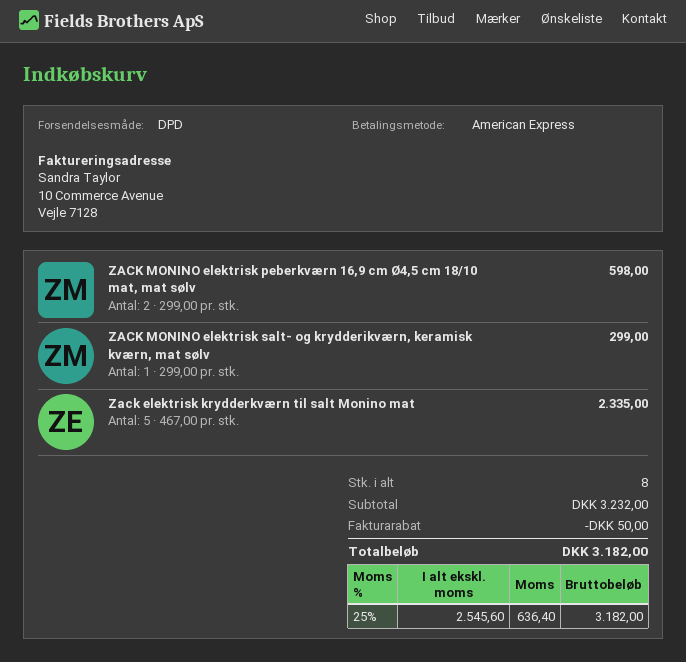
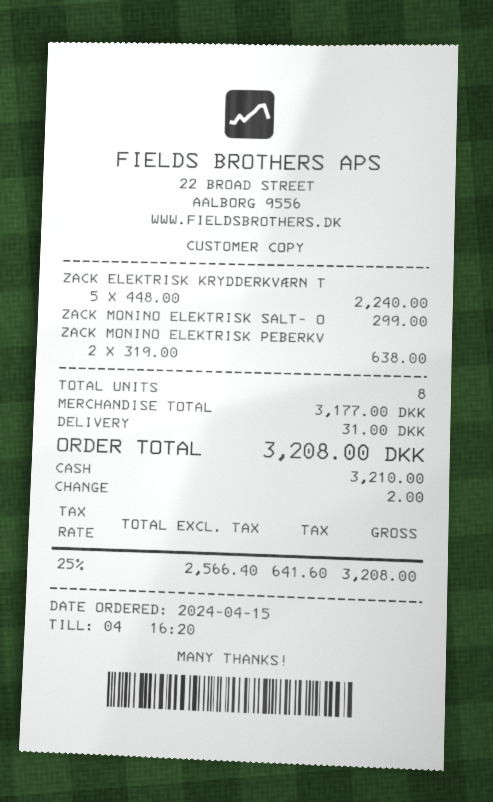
payment method: American Express -> cash
ZACK MONINO elektrisk peberkværn 16,9 cm Ø4,5 cm 18/10 mat, mat sølv: 2 x 299.00 = 598.00 -> 2 x 319.00 = 638.00
Zack elektrisk krydderkværn til salt Monino mat: 5 x 467.00 = 2335.00 -> 5 x 448.00 = 2240.00
subtotal: 3232.00 -> 3177.00
discount: 50.00 -> none
shipping: none -> 31.00
net: 2545.60 -> 2566.40
tax: 25% = 636.40 -> 25% = 641.60
total: 3182.00 -> 3208.00

